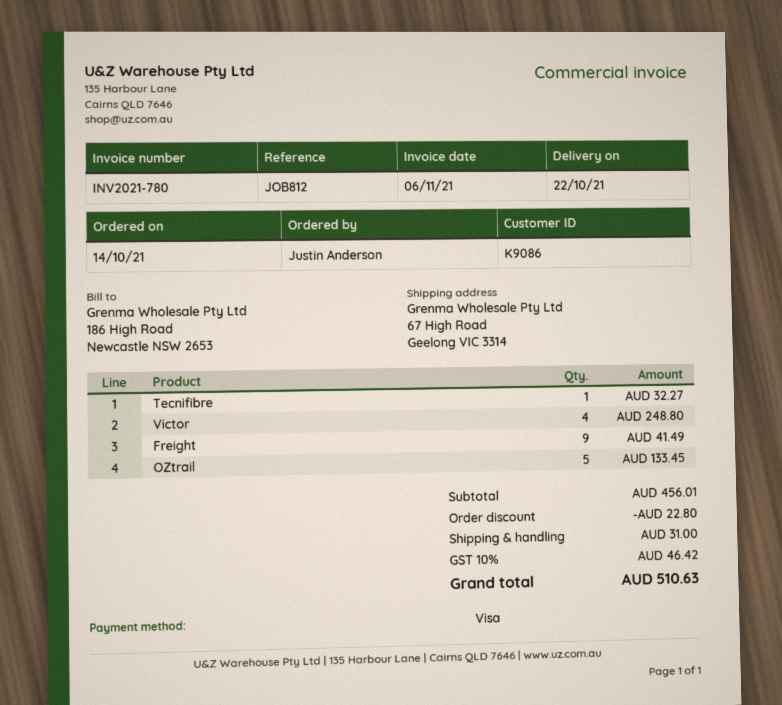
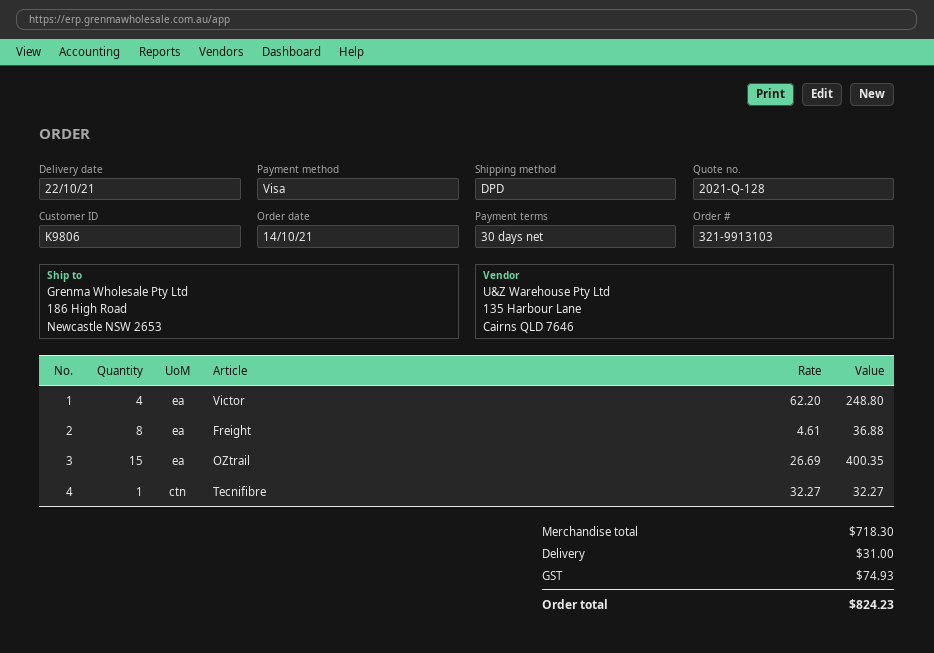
customer number: K9086 -> K9806
ship to: 67 High Road, Geelong VIC 3314 -> 186 High Road, Newcastle NSW 2653
Freight: 9 for 41.49 -> 8 for 36.88
OZtrail: 5 for 133.45 -> 15 for 400.35
subtotal: 456.01 -> 718.30
discount: 22.80 -> none
tax: 46.42 -> 74.93
total: 510.63 -> 824.23

